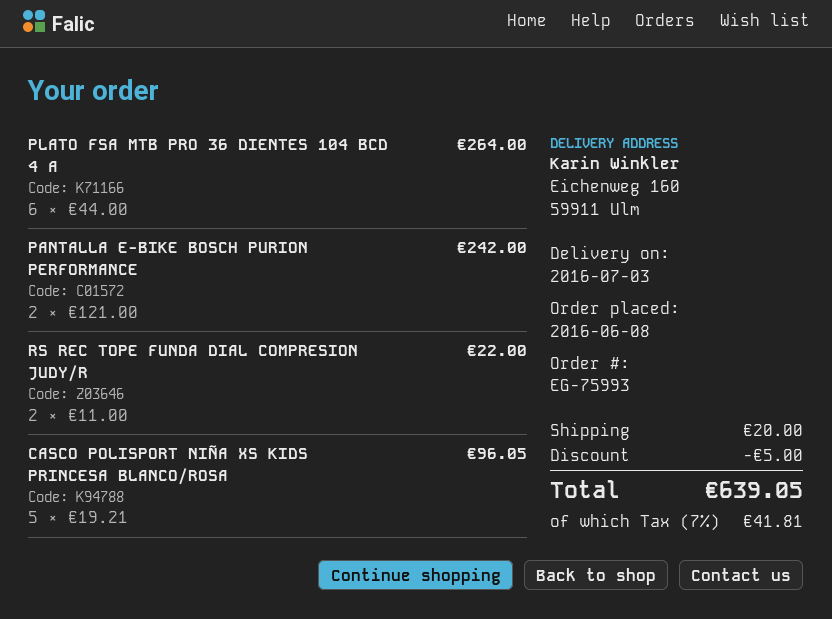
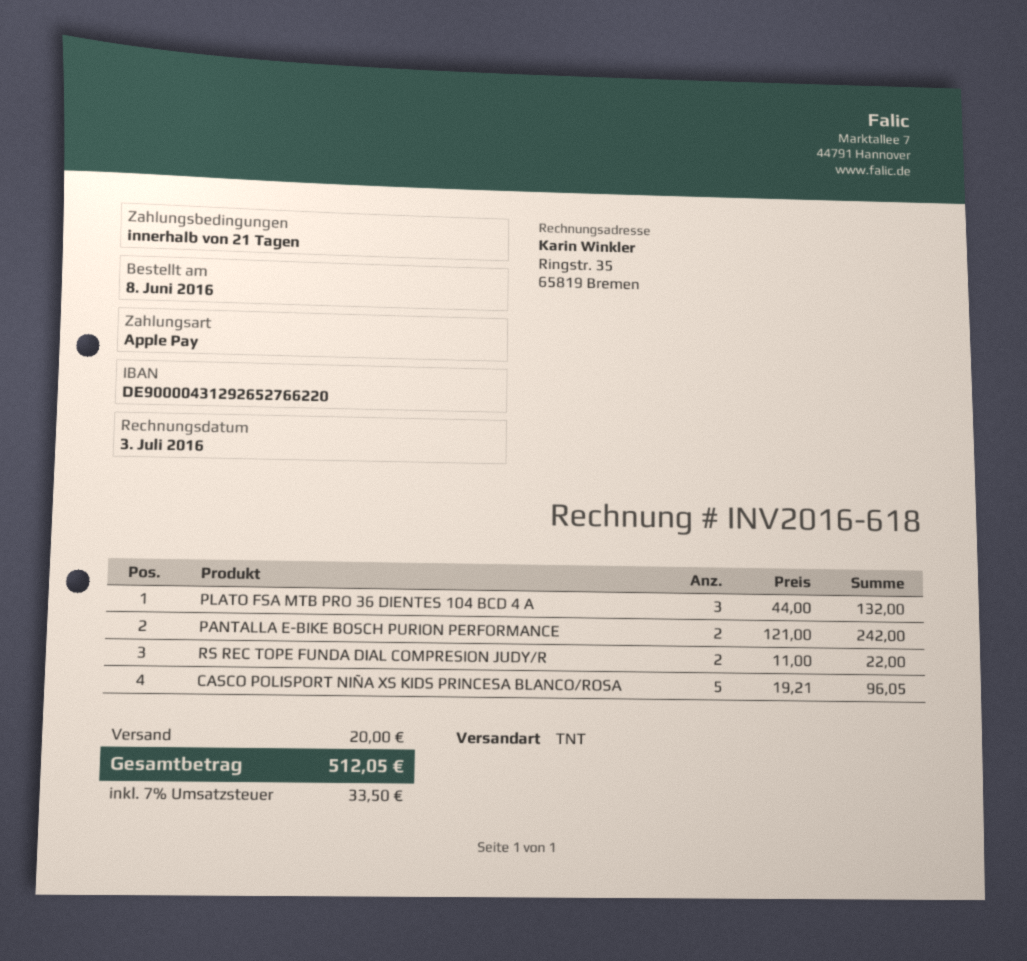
PLATO FSA MTB PRO 36 DIENTES 104 BCD 4 A: 6 x 44.00 = 264.00 -> 3 x 44.00 = 132.00
discount: 5.00 -> none
tax: 7% = 41.81 -> 7% = 33.50
total: 639.05 -> 512.05

